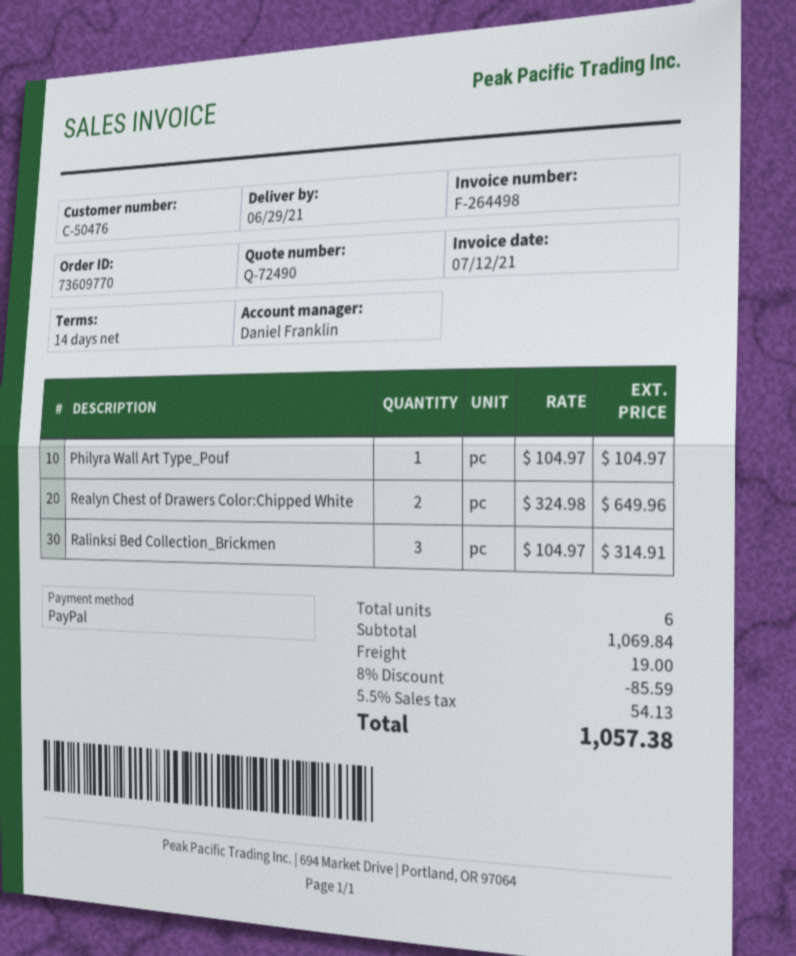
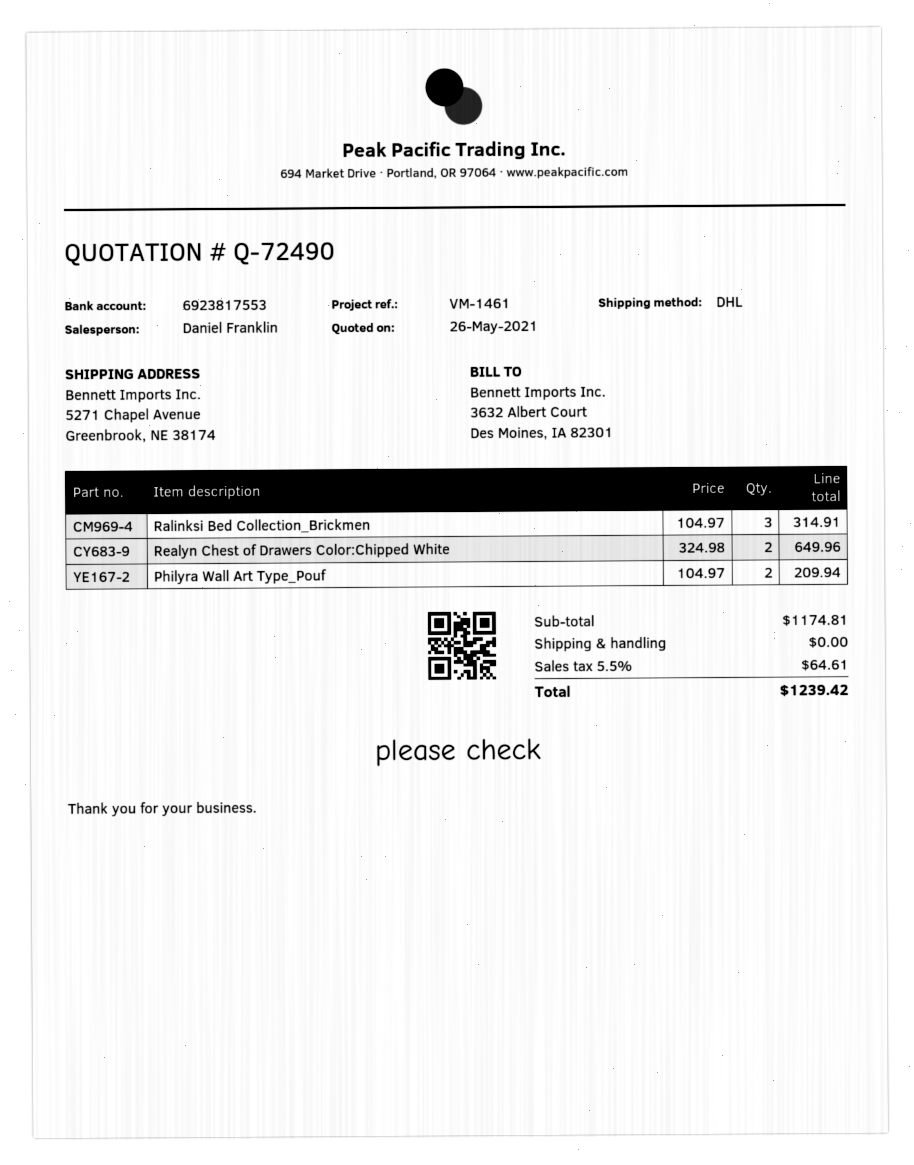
Philyra Wall Art Type_Pouf: 1 x 104.97 = 104.97 -> 2 x 104.97 = 209.94
subtotal: 1069.84 -> 1174.81
discount: 8% = 85.59 -> none
shipping: 19.00 -> 0.00
tax: 5.5% = 54.13 -> 5.5% = 64.61
total: 1057.38 -> 1239.42

